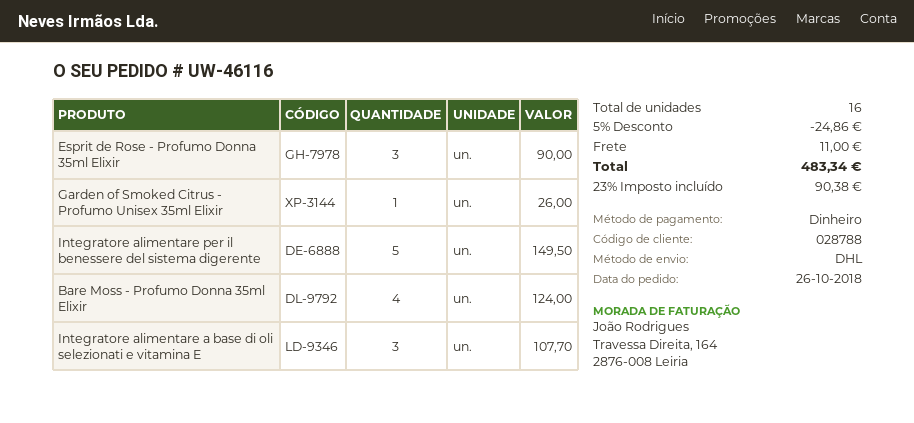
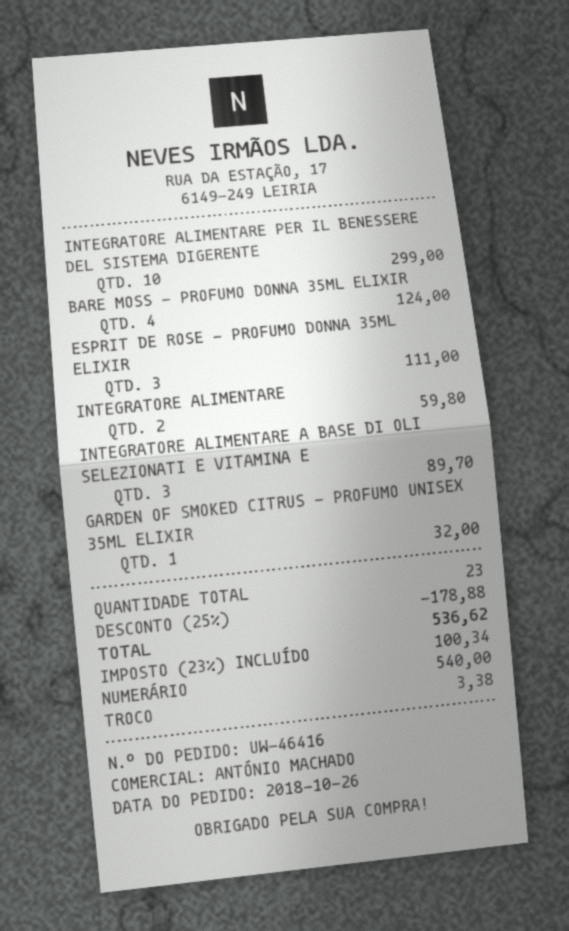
order number: UW-46116 -> UW-46416
Esprit de Rose - Profumo Donna 35ml Elixir: 3 for 90.00 -> 3 for 111.00
Garden of Smoked Citrus - Profumo Unisex 35ml Elixir: 1 for 26.00 -> 1 for 32.00
Integratore alimentare per il benessere del sistema digerente: 5 for 149.50 -> 10 for 299.00
Integratore alimentare a base di oli selezionati e vitamina E: 3 for 107.70 -> 3 for 89.70
INTEGRATORE ALIMENTARE: none -> 2 for 59.80
total quantity: 16 -> 23
discount: 5% = 24.86 -> 25% = 178.88
shipping: 11.00 -> none
tax: 23% = 90.38 -> 23% = 100.34
total: 483.34 -> 536.62

